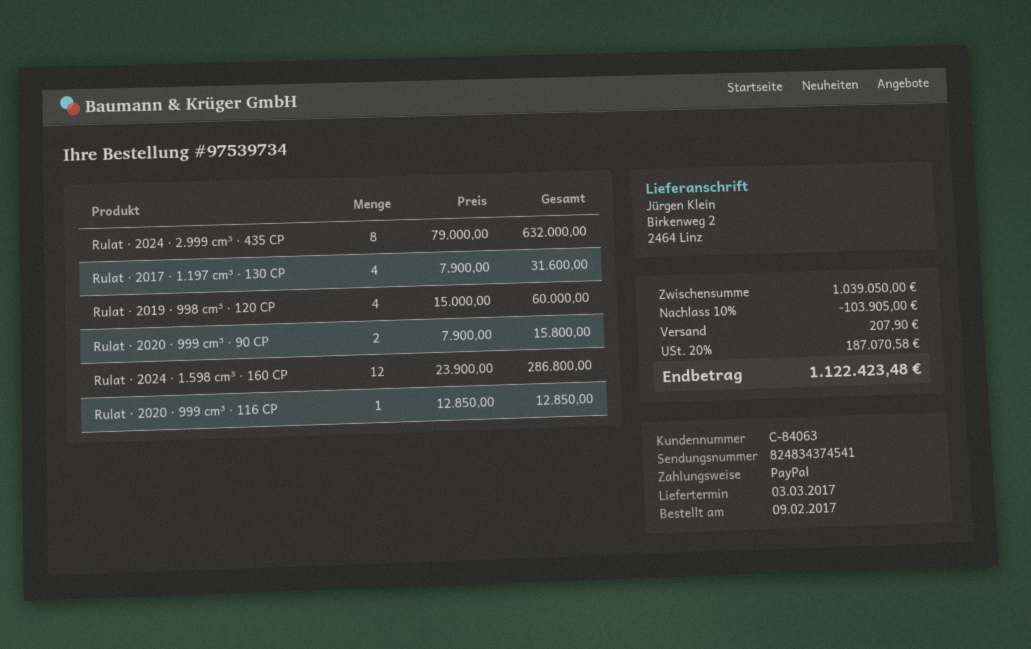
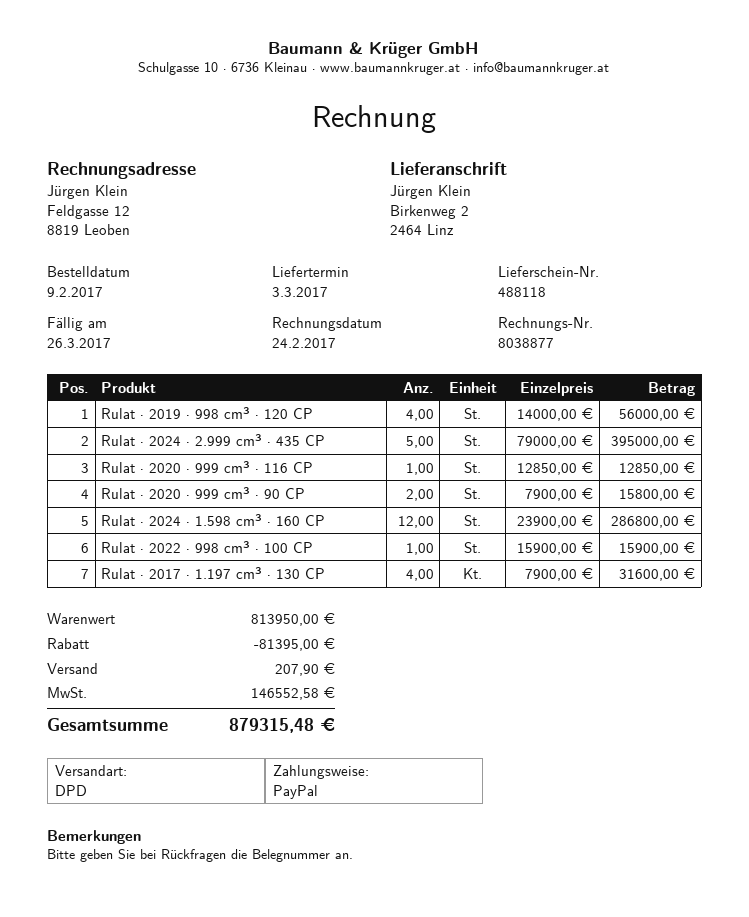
Rulat · 2024 · 2.999 cm³ · 435 CP: 8 x 79000.00 = 632000.00 -> 5 x 79000.00 = 395000.00
Rulat · 2019 · 998 cm³ · 120 CP: 4 x 15000.00 = 60000.00 -> 4 x 14000.00 = 56000.00
Rulat · 2022 · 998 cm³ · 100 CP: none -> 1 x 15900.00 = 15900.00
subtotal: 1039050.00 -> 813950.00
discount: 103905.00 -> 81395.00
tax: 187070.58 -> 146552.58
total: 1122423.48 -> 879315.48

